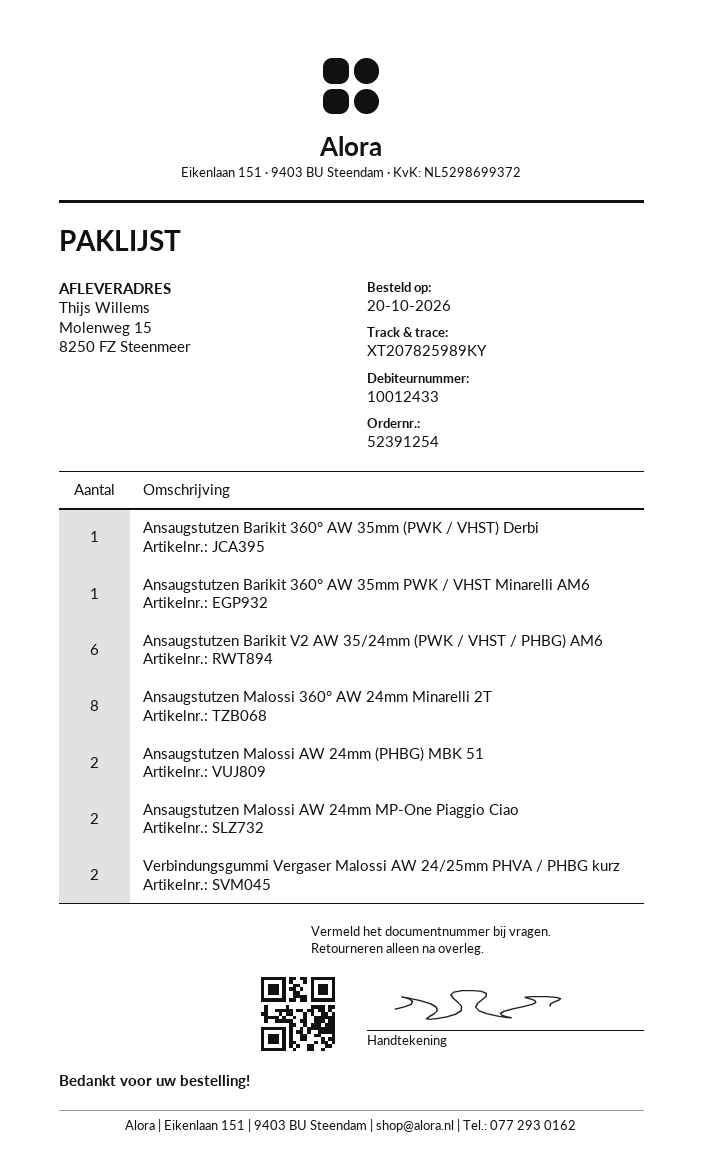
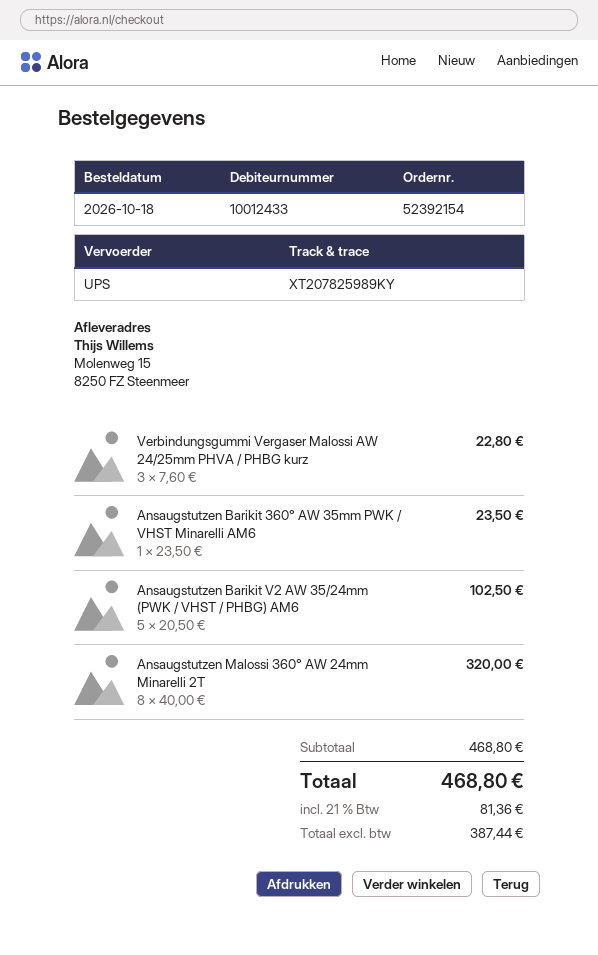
order number: 52391254 -> 52392154
order date: 2026-10-20 -> 2026-10-18
Ansaugstutzen Barikit 360° AW 35mm (PWK / VHST) Derbi: 1 -> none
Ansaugstutzen Barikit V2 AW 35/24mm (PWK / VHST / PHBG) AM6: 6 -> 5
Ansaugstutzen Malossi AW 24mm (PHBG) MBK 51: 2 -> none
Ansaugstutzen Malossi AW 24mm MP-One Piaggio Ciao: 2 -> none
Verbindungsgummi Vergaser Malossi AW 24/25mm PHVA / PHBG kurz: 2 -> 3

